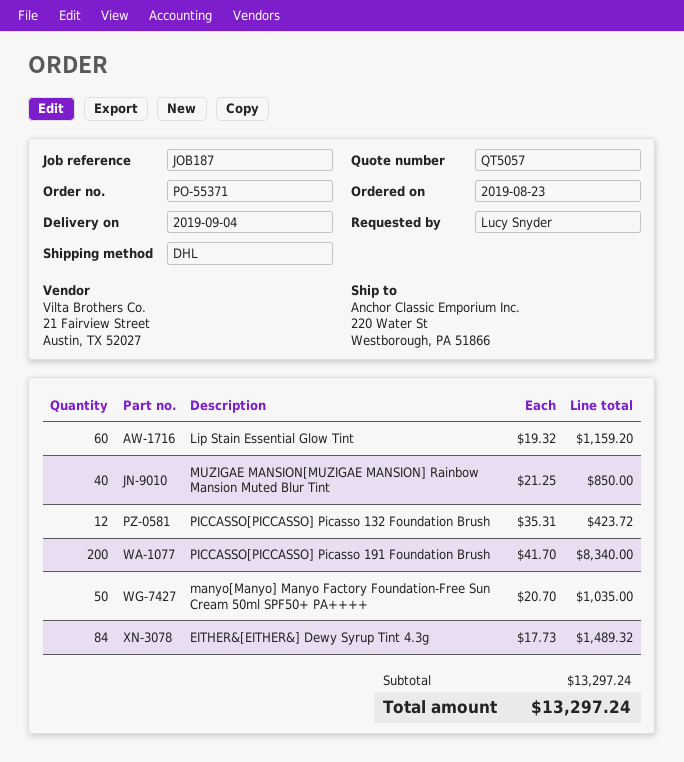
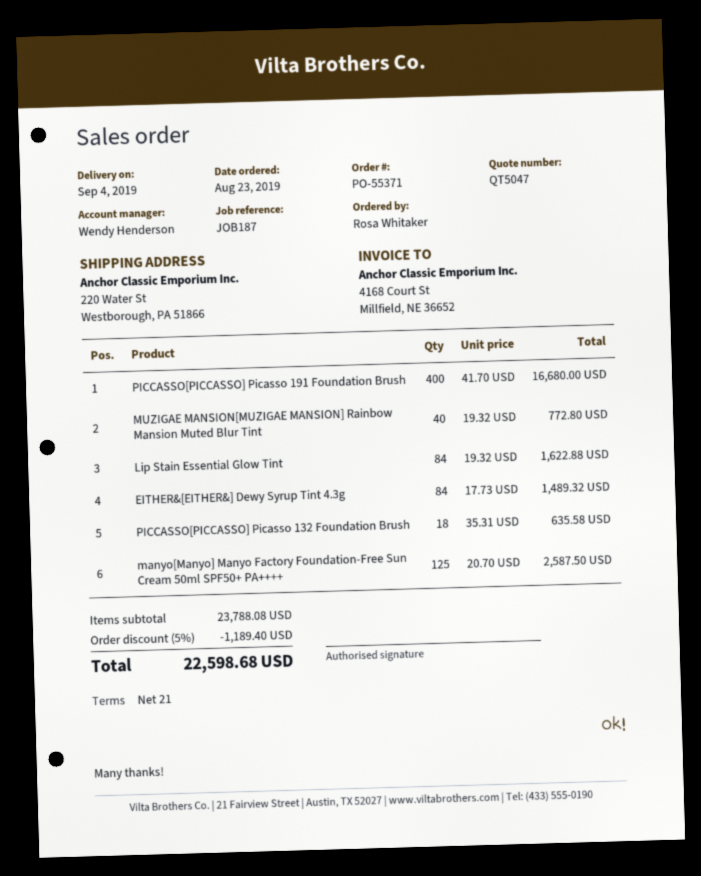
quote number: QT5057 -> QT5047
ordered by: Lucy Snyder -> Rosa Whitaker
Lip Stain Essential Glow Tint: 60 x 19.32 = 1159.20 -> 84 x 19.32 = 1622.88
MUZIGAE MANSION[MUZIGAE MANSION] Rainbow Mansion Muted Blur Tint: 40 x 21.25 = 850.00 -> 40 x 19.32 = 772.80
PICCASSO[PICCASSO] Picasso 132 Foundation Brush: 12 x 35.31 = 423.72 -> 18 x 35.31 = 635.58
PICCASSO[PICCASSO] Picasso 191 Foundation Brush: 200 x 41.70 = 8340.00 -> 400 x 41.70 = 16680.00
manyo[Manyo] Manyo Factory Foundation-Free Sun Cream 50ml SPF50+ PA++++: 50 x 20.70 = 1035.00 -> 125 x 20.70 = 2587.50
subtotal: 13297.24 -> 23788.08
discount: none -> 5% = 1189.40
total: 13297.24 -> 22598.68

